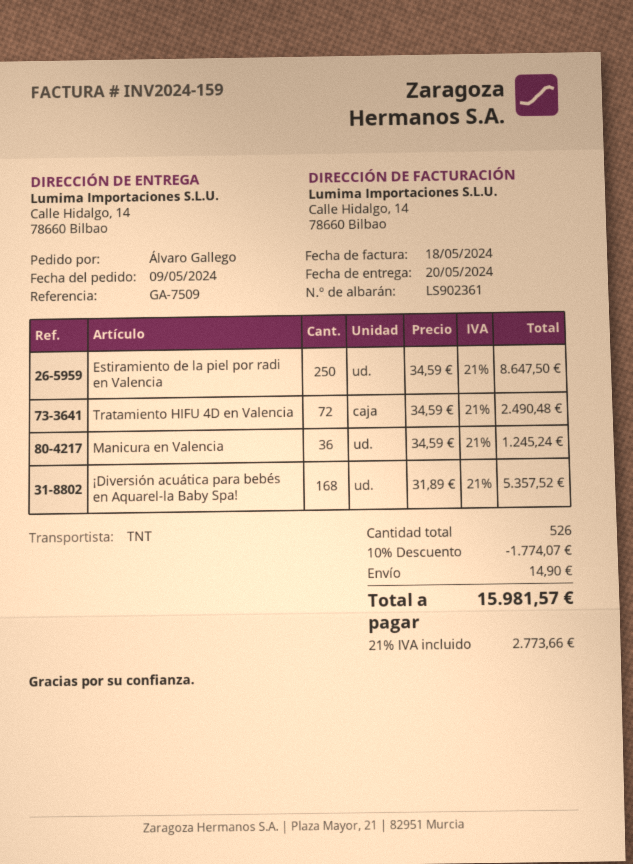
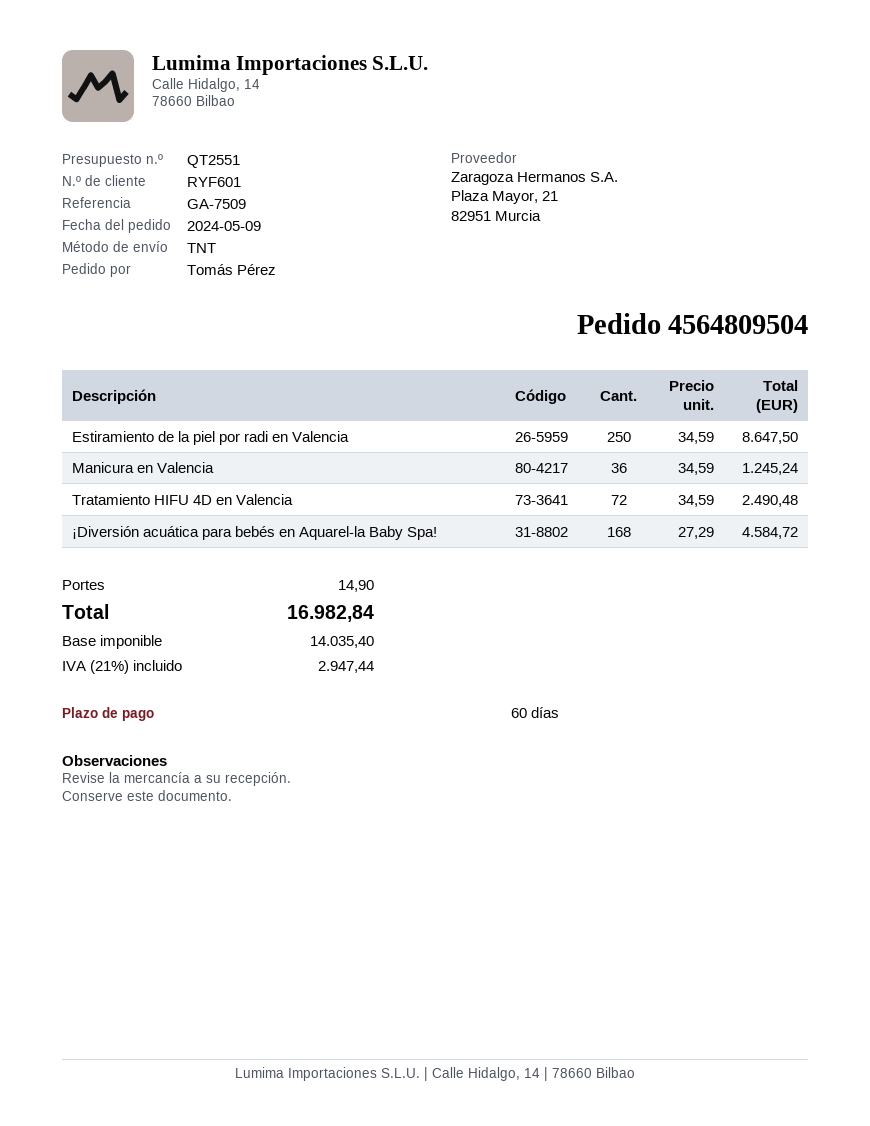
ordered by: Álvaro Gallego -> Tomás Pérez
¡Diversión acuática para bebés en Aquarel-la Baby Spa!: 168 x 31.89 = 5357.52 -> 168 x 27.29 = 4584.72
discount: 10% = 1774.07 -> none
tax: 21% = 2773.66 -> 21% = 2947.44
total: 15981.57 -> 16982.84

